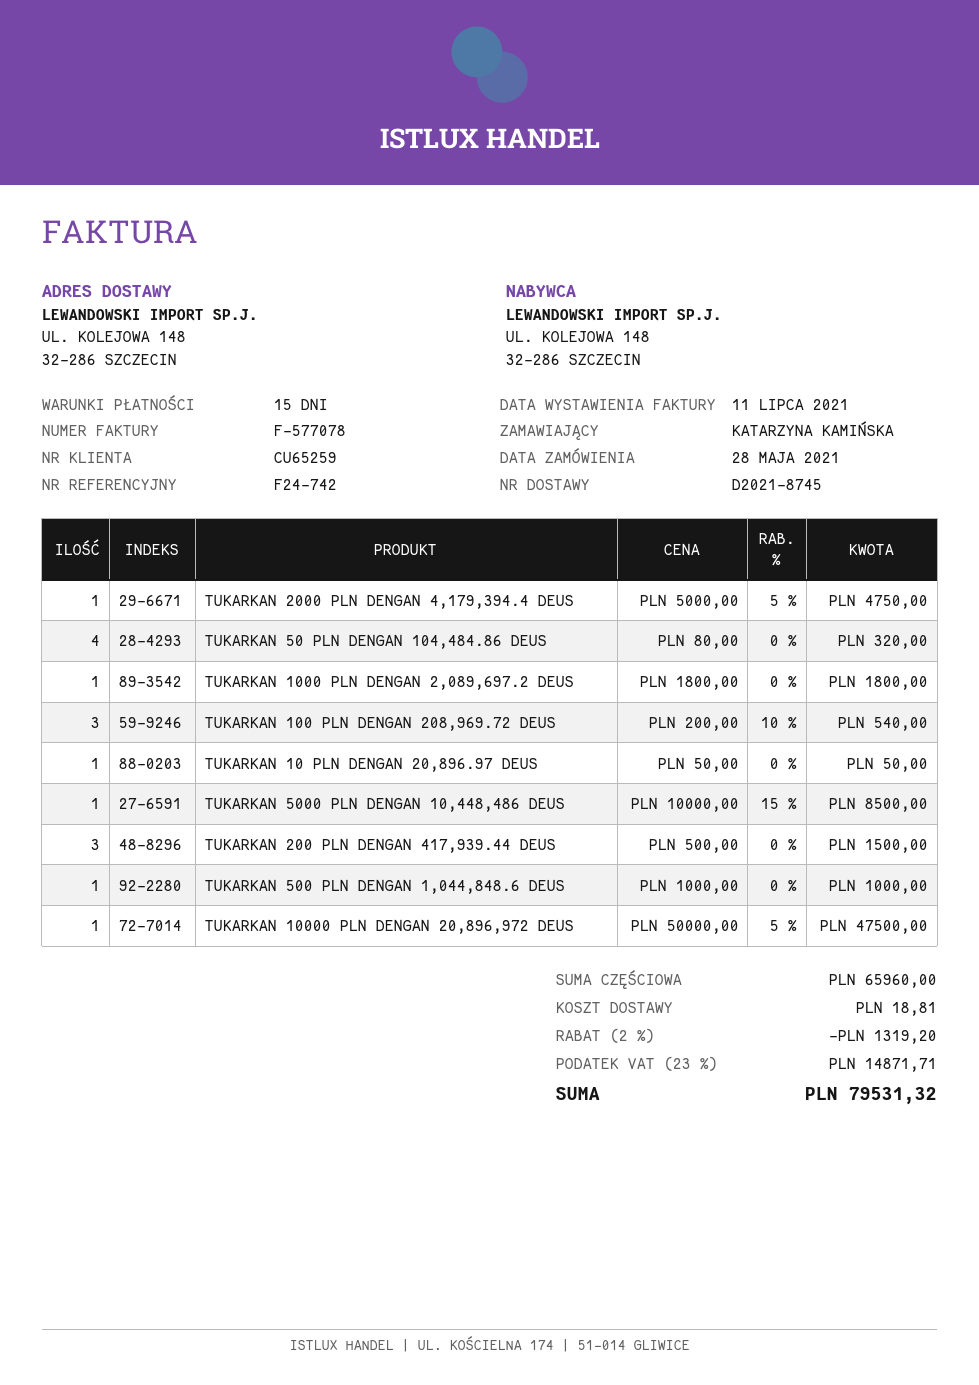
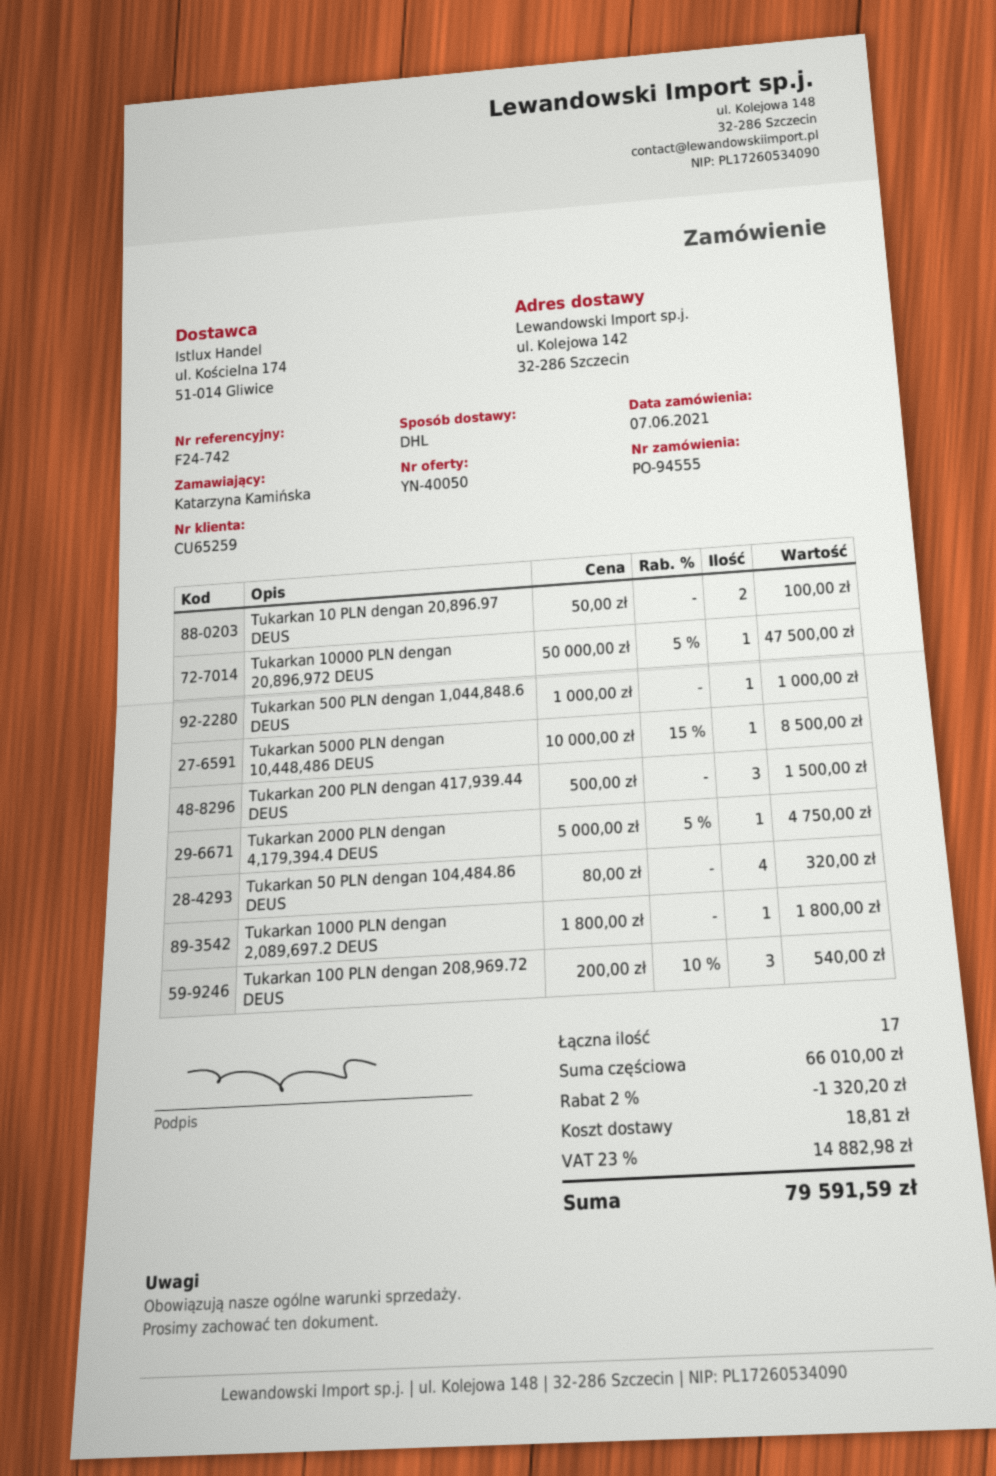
order date: 2021-05-28 -> 2021-06-07
ship to: UL. KOLEJOWA 148, 32-286 SZCZECIN -> ul. Kolejowa 142, 32-286 Szczecin
TUKARKAN 10 PLN DENGAN 20,896.97 DEUS: 1 x 50.00 = 50.00 -> 2 x 50.00 = 100.00
subtotal: 65960.00 -> 66010.00
discount: 2% = 1319.20 -> 2% = 1320.20
tax: 23% = 14871.71 -> 23% = 14882.98
total: 79531.32 -> 79591.59

